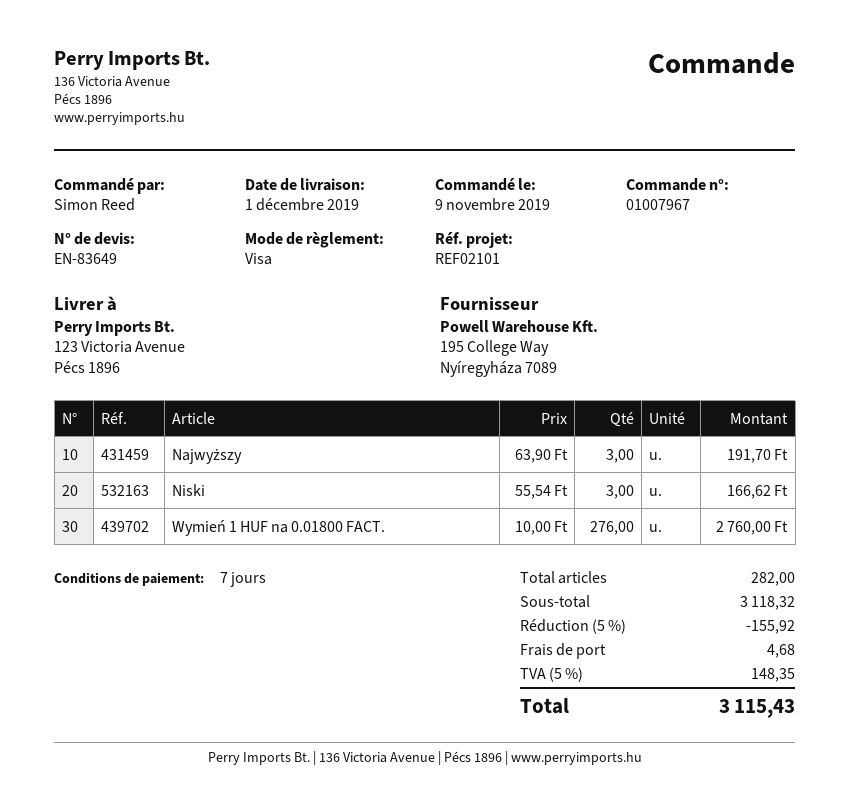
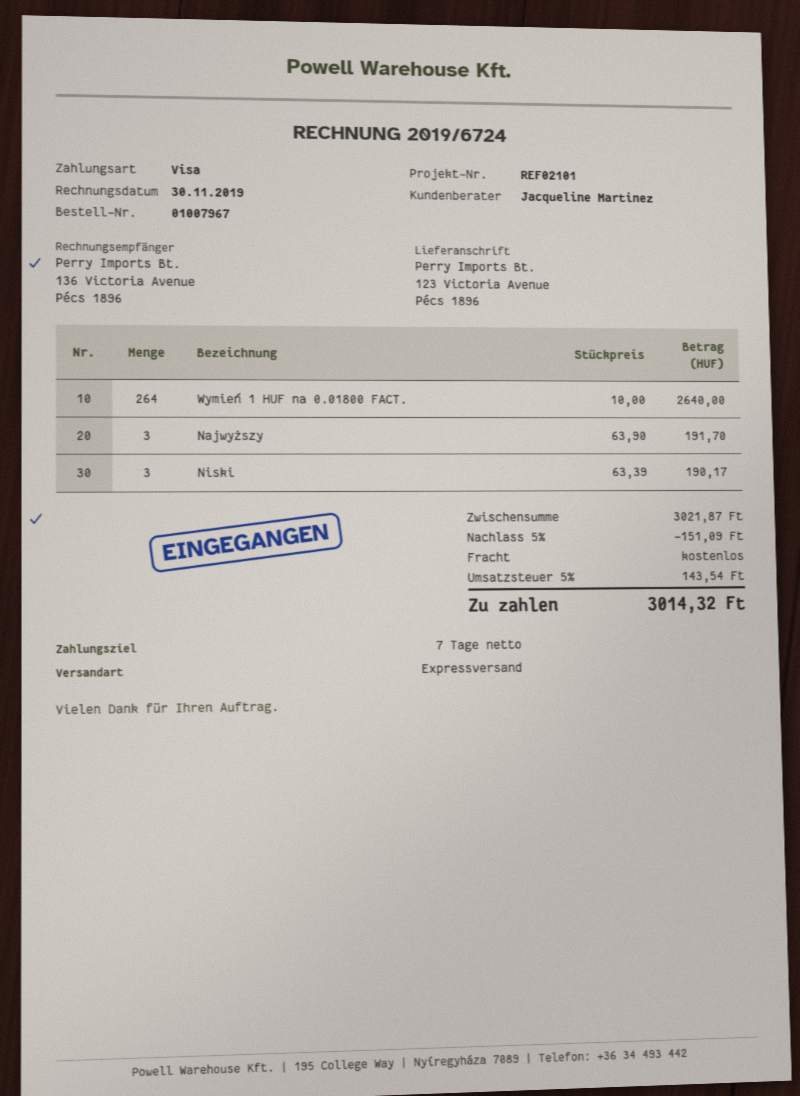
Niski: 3 x 55.54 = 166.62 -> 3 x 63.39 = 190.17
Wymień 1 HUF na 0.01800 FACT.: 276 x 10.00 = 2760.00 -> 264 x 10.00 = 2640.00
subtotal: 3118.32 -> 3021.87
discount: 5% = 155.92 -> 5% = 151.09
shipping: 4.68 -> 0.00
tax: 5% = 148.35 -> 5% = 143.54
total: 3115.43 -> 3014.32

